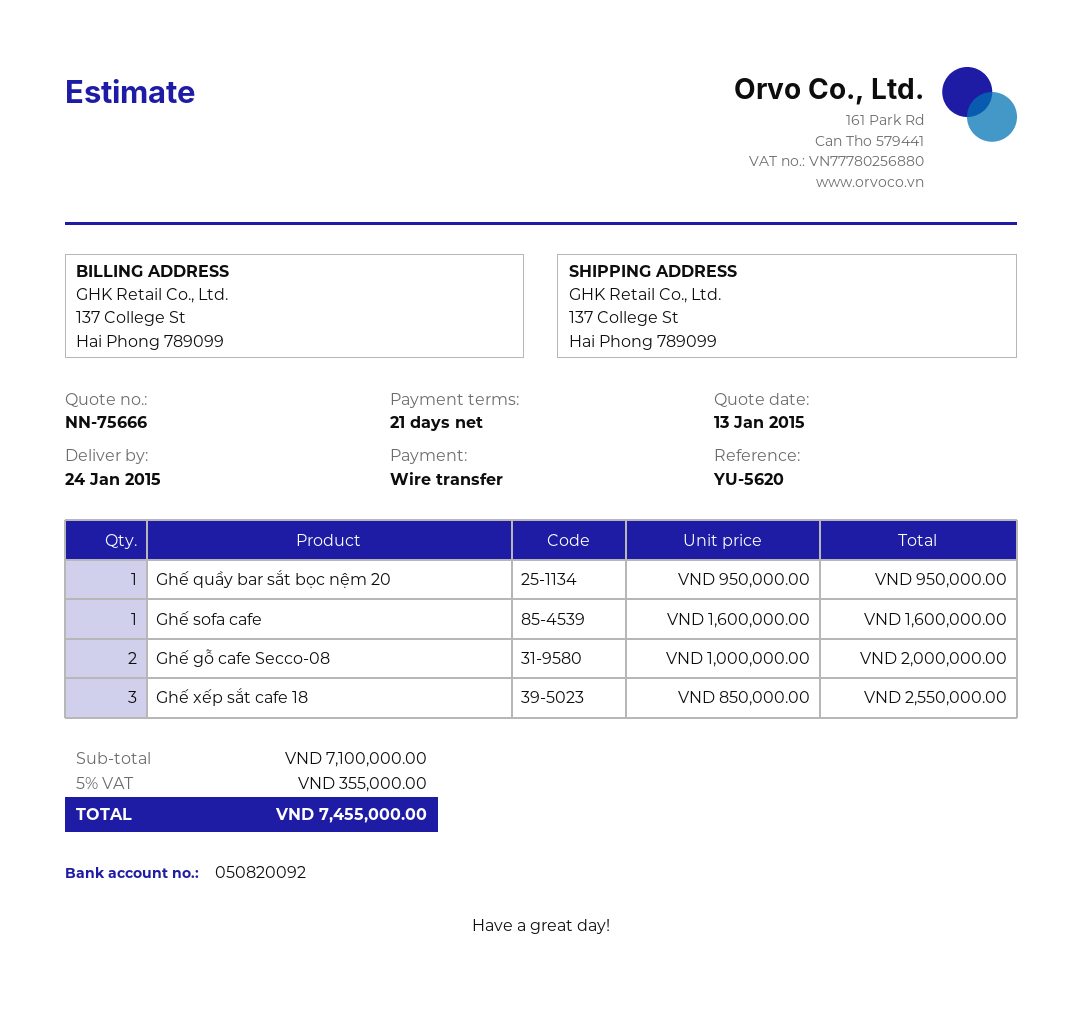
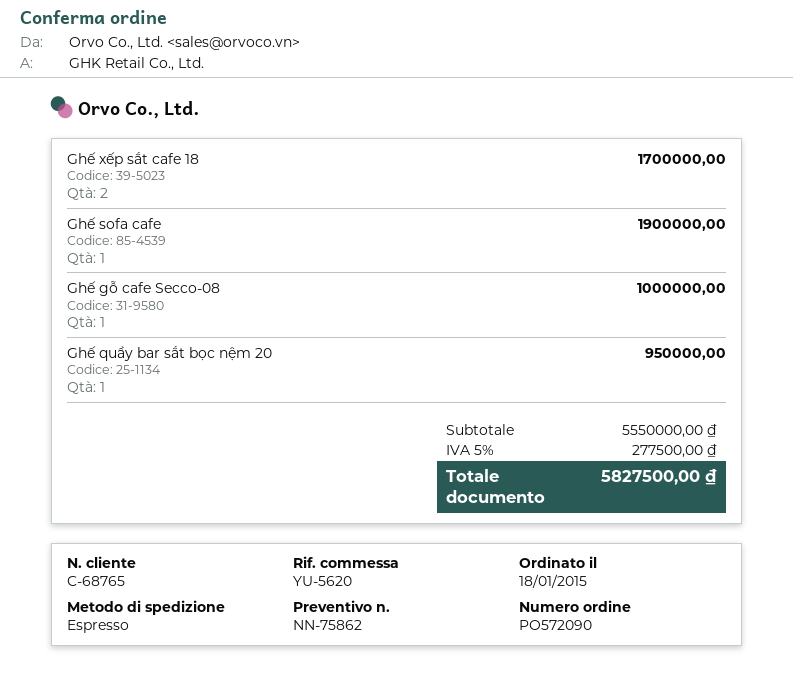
quote number: NN-75666 -> NN-75862
Ghế sofa cafe: 1 for 1600000.00 -> 1 for 1900000.00
Ghế gỗ cafe Secco-08: 2 for 2000000.00 -> 1 for 1000000.00
Ghế xếp sắt cafe 18: 3 for 2550000.00 -> 2 for 1700000.00
subtotal: 7100000.00 -> 5550000.00
tax: 5% = 355000.00 -> 5% = 277500.00
total: 7455000.00 -> 5827500.00

